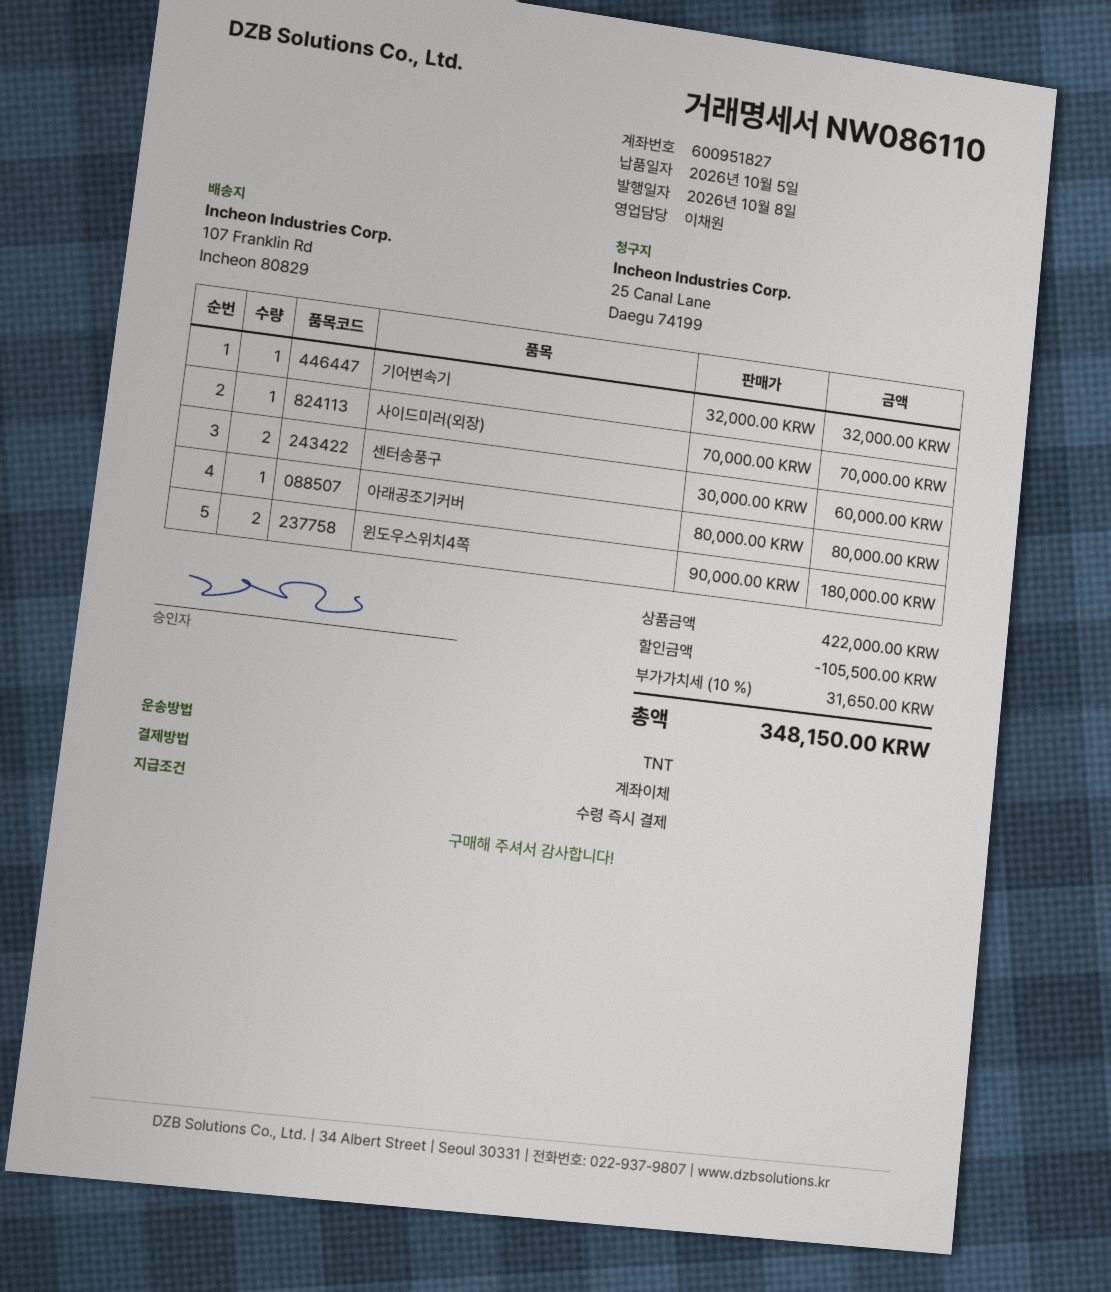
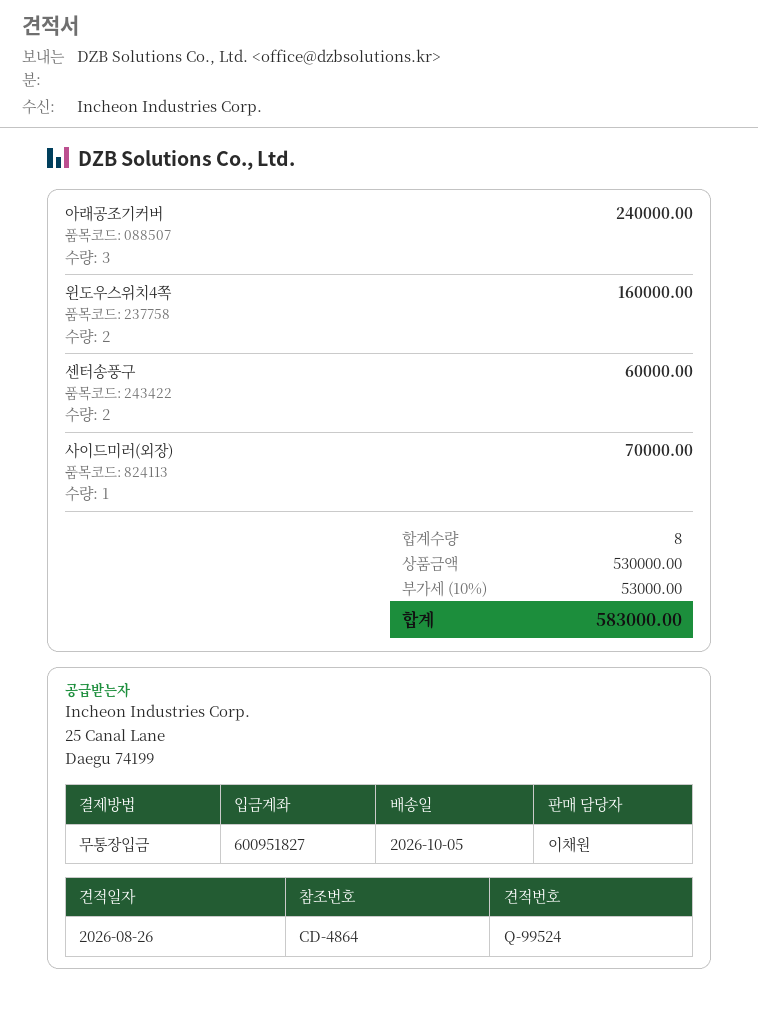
기어변속기: 1 for 32000.00 -> none
아래공조기커버: 1 for 80000.00 -> 3 for 240000.00
윈도우스위치4쪽: 2 for 180000.00 -> 2 for 160000.00
subtotal: 422000.00 -> 530000.00
discount: 105500.00 -> none
tax: 10% = 31650.00 -> 10% = 53000.00
total: 348150.00 -> 583000.00

